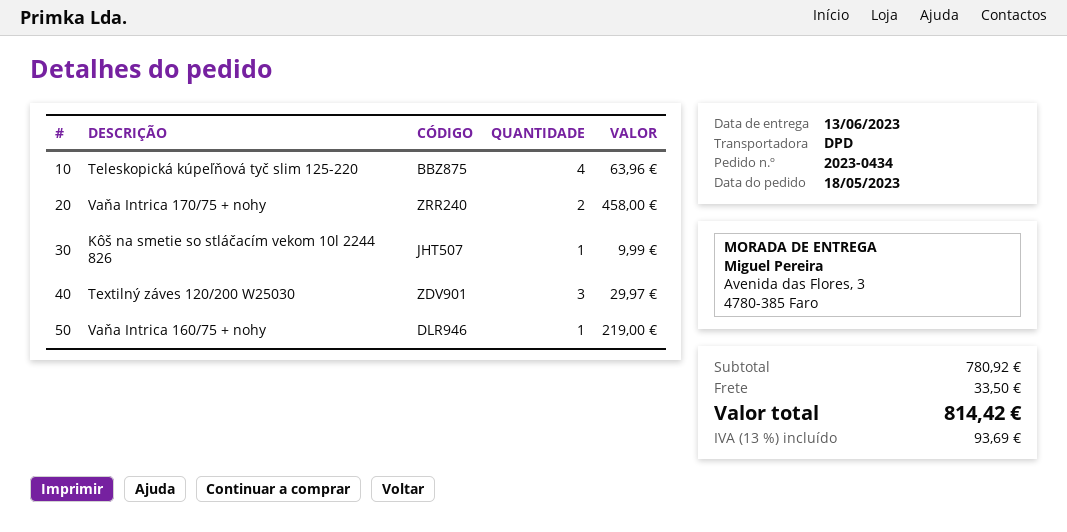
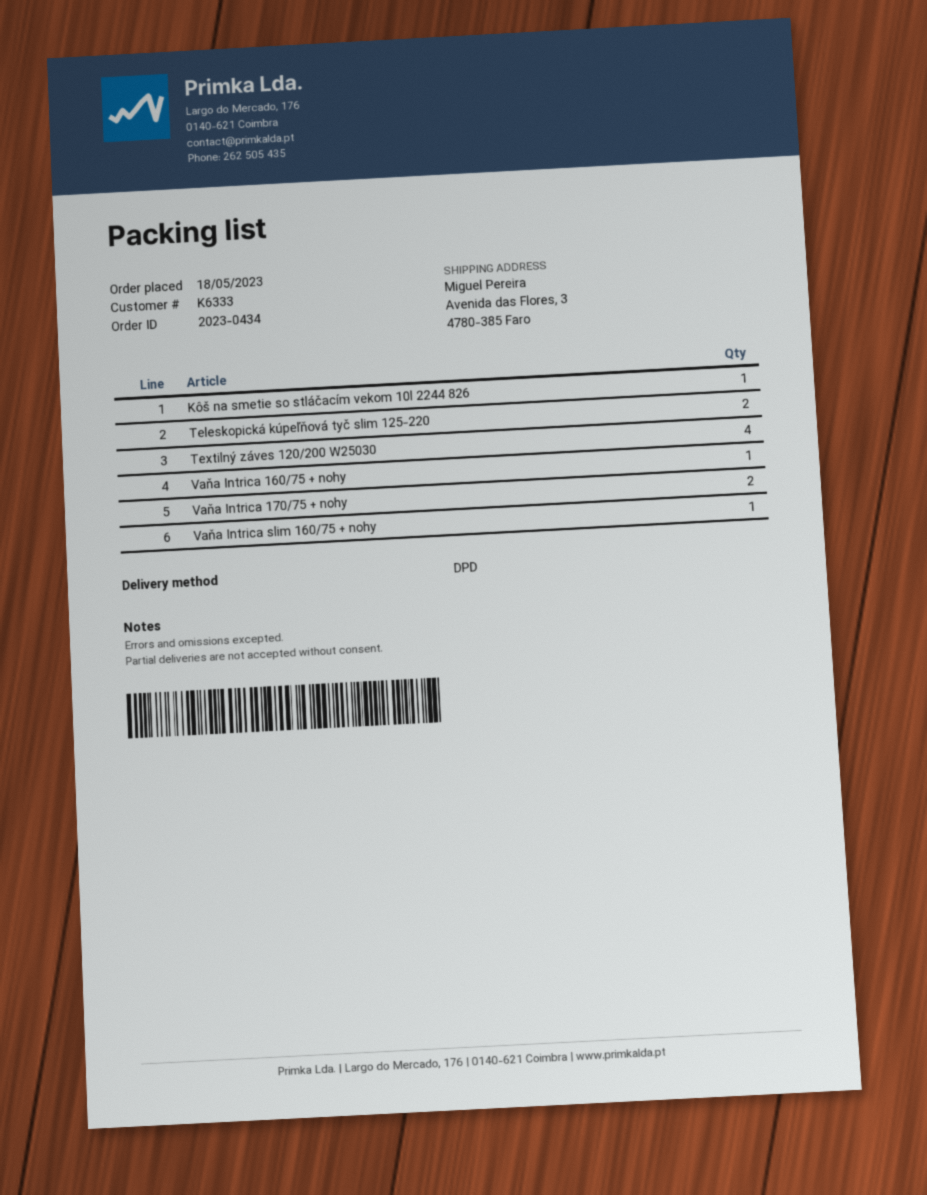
Teleskopická kúpeľňová tyč slim 125-220: 4 -> 2
Textilný záves 120/200 W25030: 3 -> 4
Vaňa Intrica slim 160/75 + nohy: none -> 1

